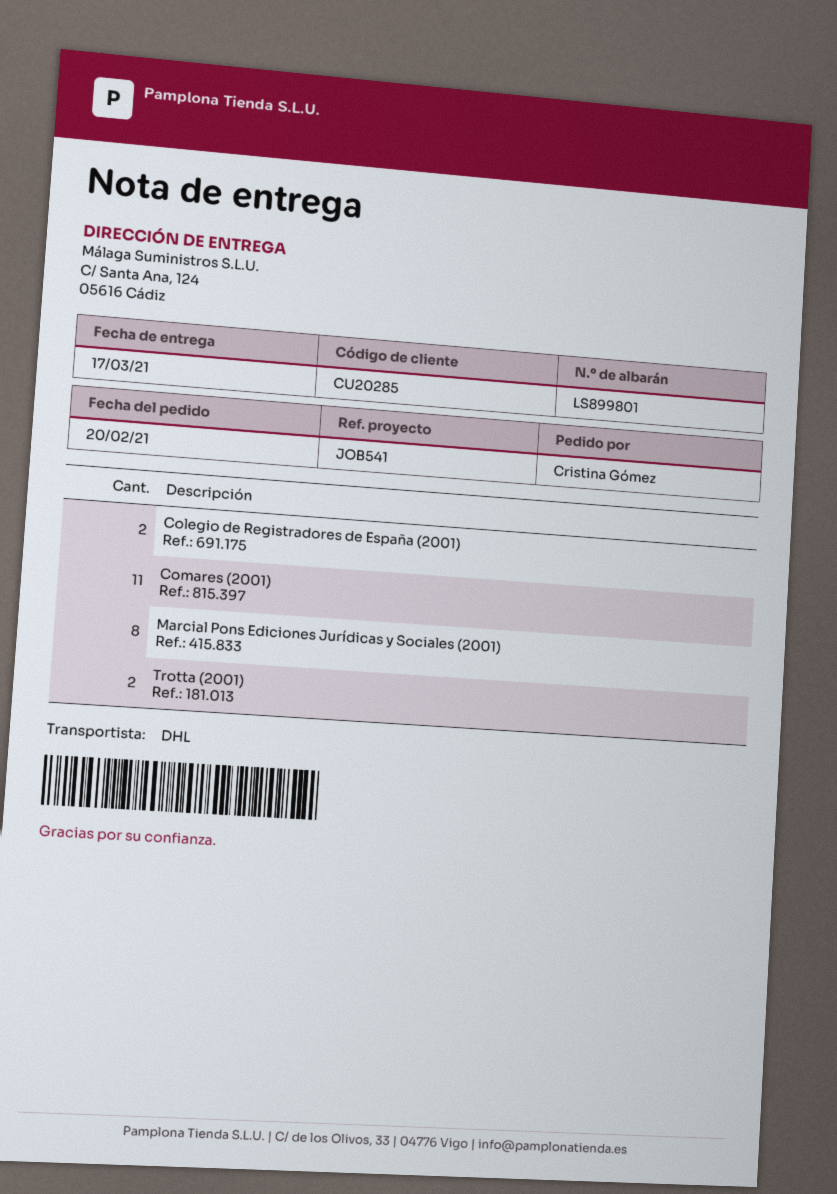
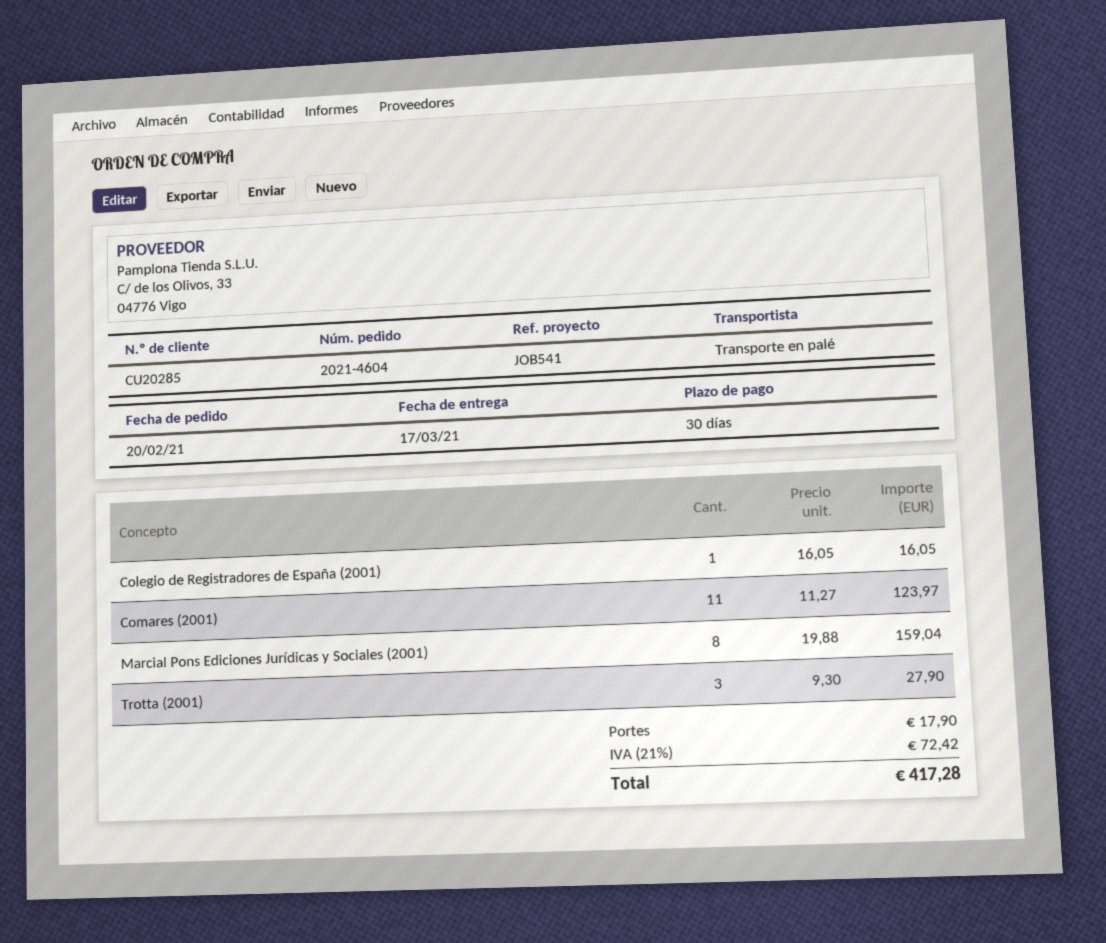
shipping method: DHL -> pallet freight
Colegio de Registradores de España (2001): 2 -> 1
Trotta (2001): 2 -> 3

